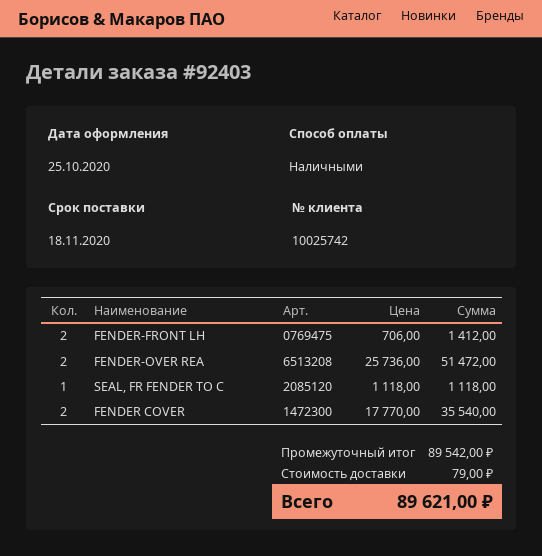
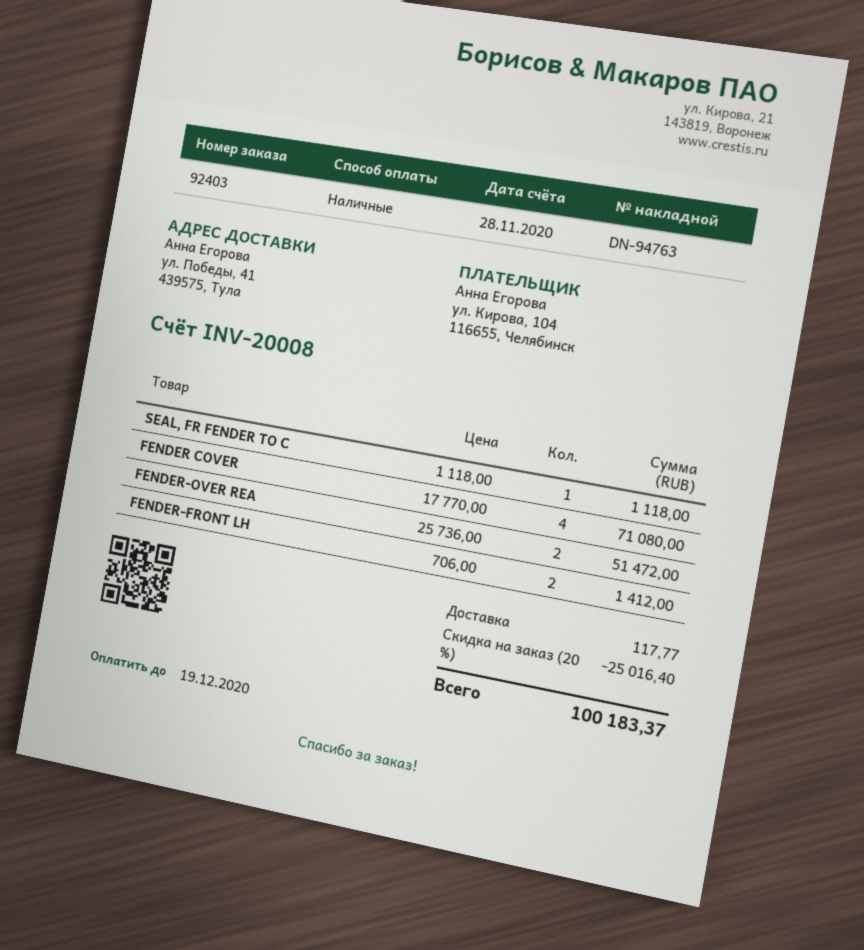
FENDER COVER: 2 x 17770.00 = 35540.00 -> 4 x 17770.00 = 71080.00
discount: none -> 20% = 25016.40
shipping: 79.00 -> 117.77
total: 89621.00 -> 100183.37

